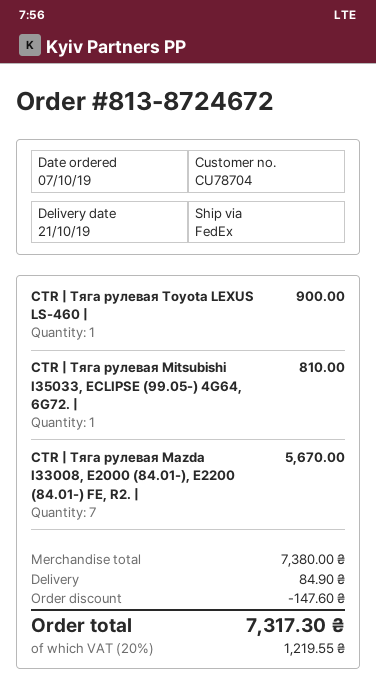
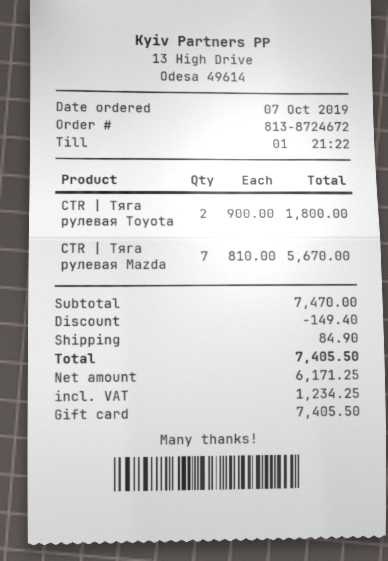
CTR | Тяга рулевая Toyota LEXUS LS-460 |: 1 for 900.00 -> 2 for 1800.00
CTR | Тяга рулевая Mitsubishi I35033, ECLIPSE (99.05-) 4G64, 6G72. |: 1 for 810.00 -> none
subtotal: 7380.00 -> 7470.00
discount: 147.60 -> 149.40
tax: 1219.55 -> 1234.25
total: 7317.30 -> 7405.50

